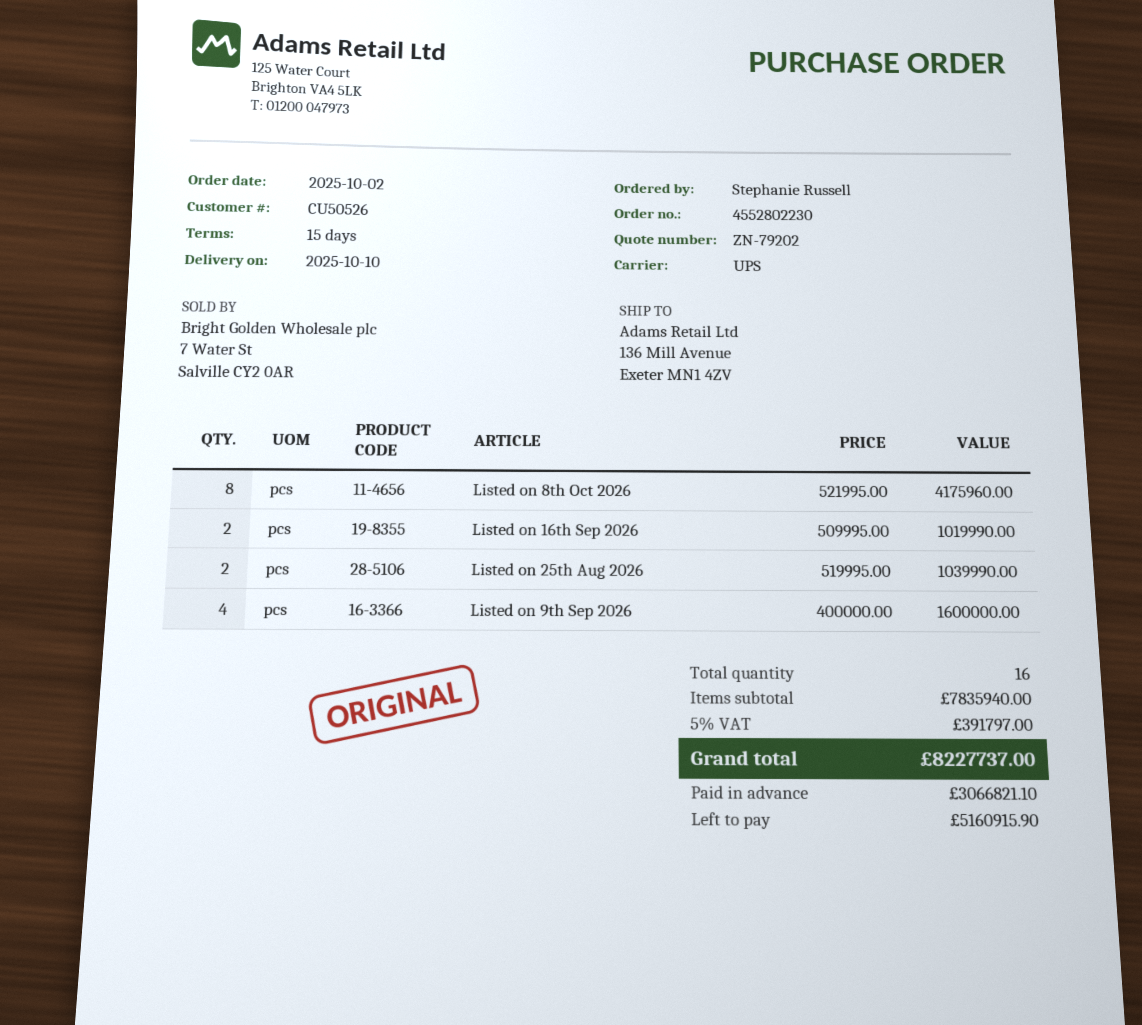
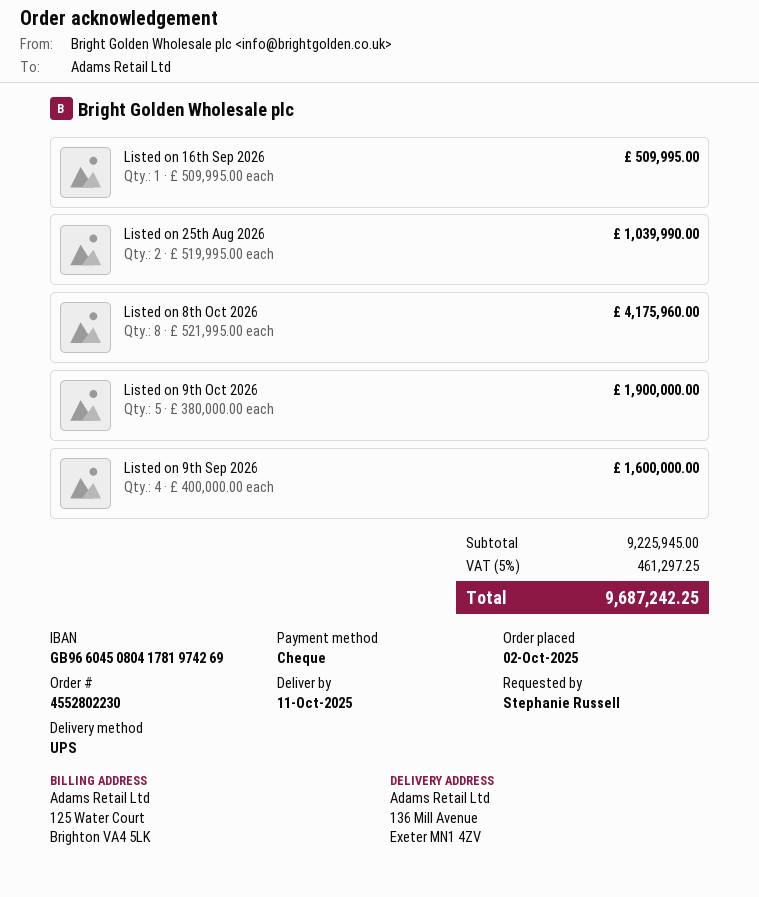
delivery date: 2025-10-10 -> 2025-10-11
Listed on 16th Sep 2026: 2 x 509995.00 = 1019990.00 -> 1 x 509995.00 = 509995.00
Listed on 9th Oct 2026: none -> 5 x 380000.00 = 1900000.00
subtotal: 7835940.00 -> 9225945.00
tax: 5% = 391797.00 -> 5% = 461297.25
total: 8227737.00 -> 9687242.25

